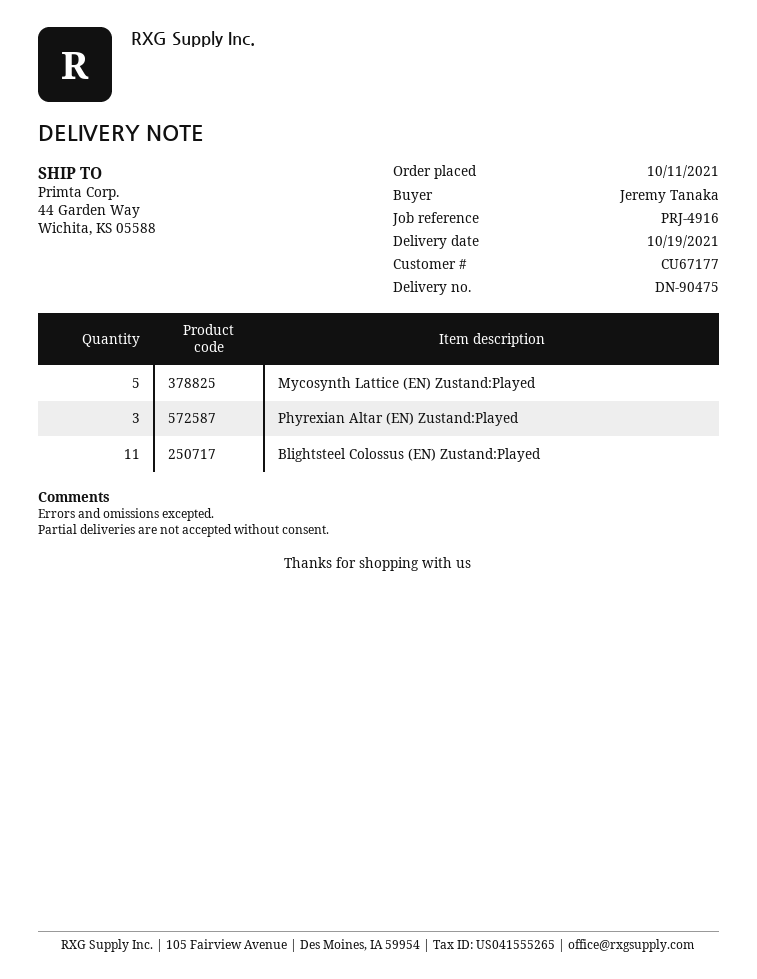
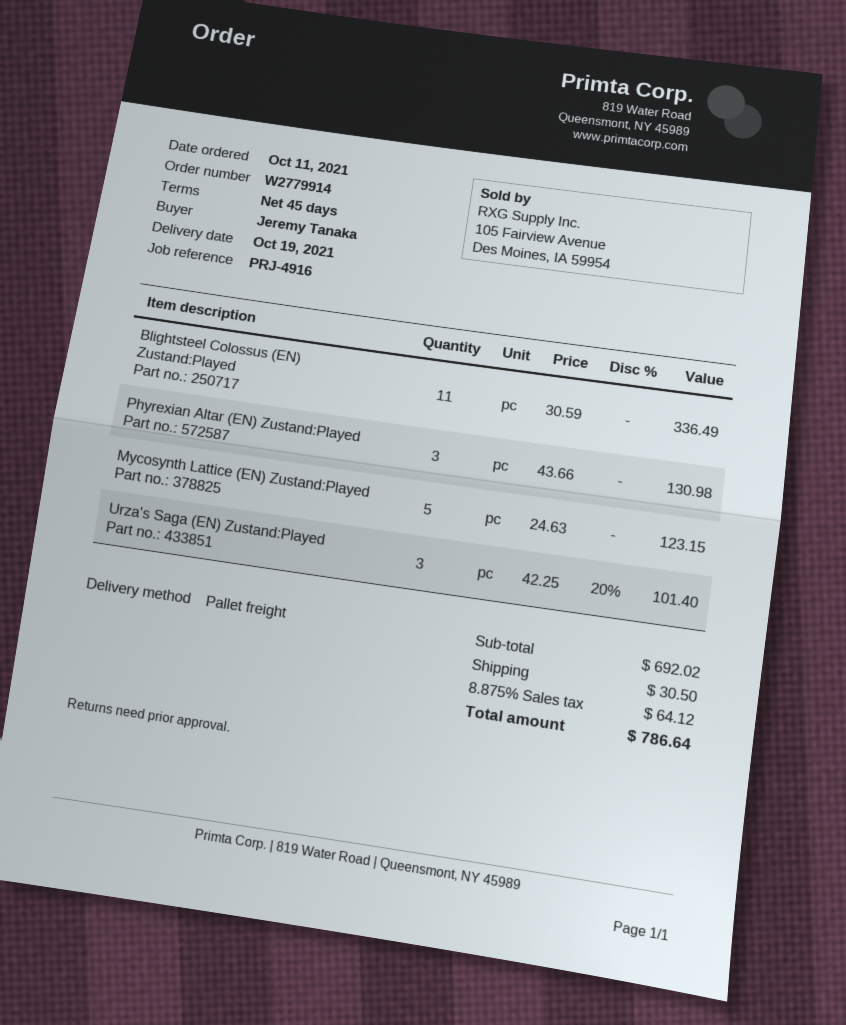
Urza's Saga (EN) Zustand:Played: none -> 3

